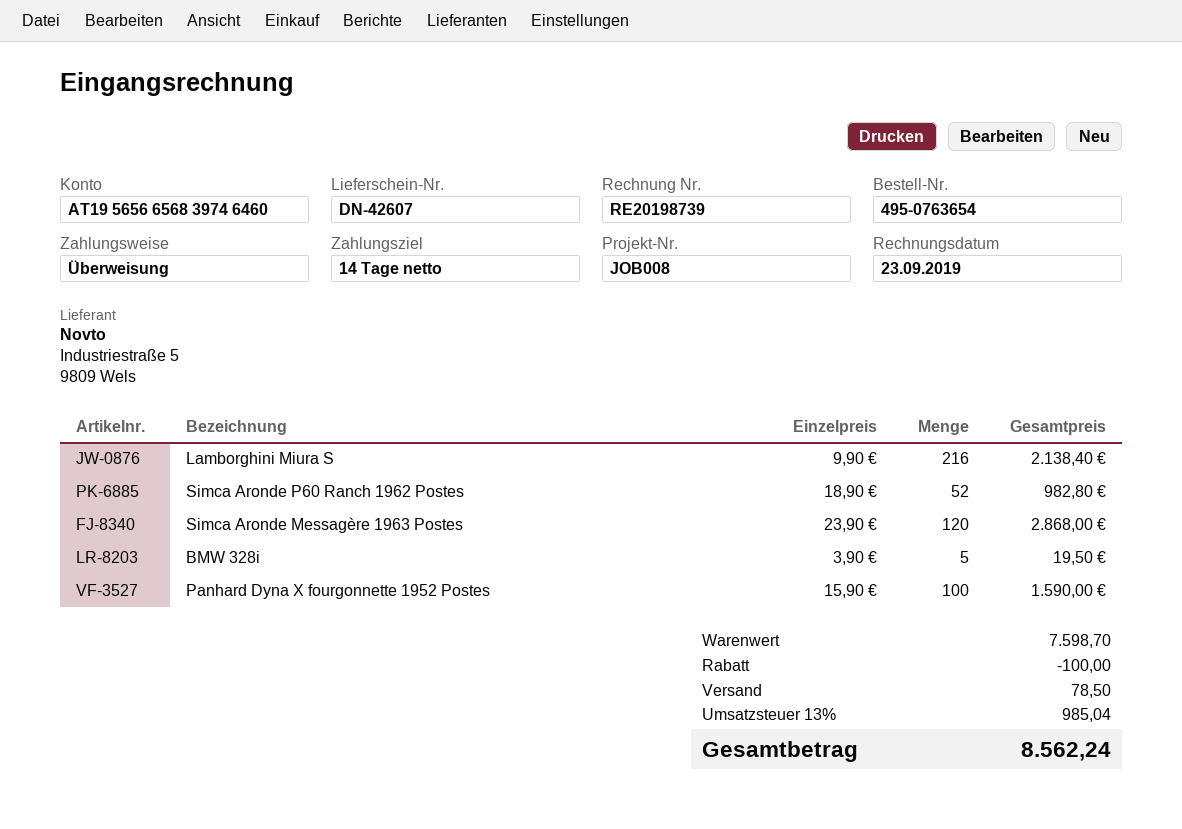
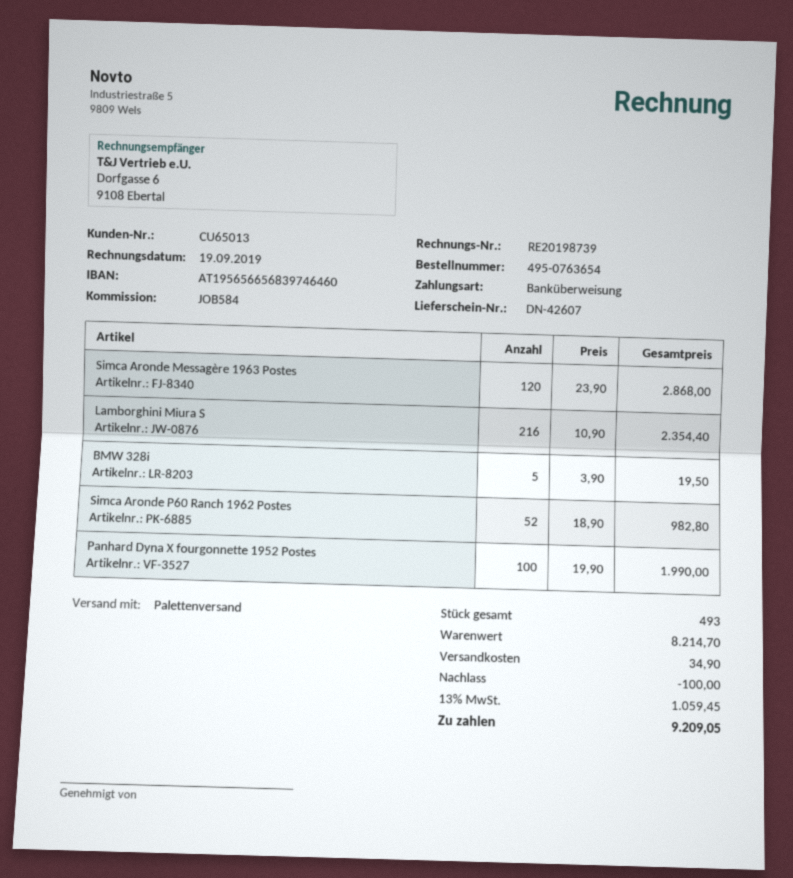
invoice date: 2019-09-23 -> 2019-09-19
reference: JOB008 -> JOB584
Lamborghini Miura S: 216 x 9.90 = 2138.40 -> 216 x 10.90 = 2354.40
Panhard Dyna X fourgonnette 1952 Postes: 100 x 15.90 = 1590.00 -> 100 x 19.90 = 1990.00
subtotal: 7598.70 -> 8214.70
shipping: 78.50 -> 34.90
tax: 13% = 985.04 -> 13% = 1059.45
total: 8562.24 -> 9209.05

